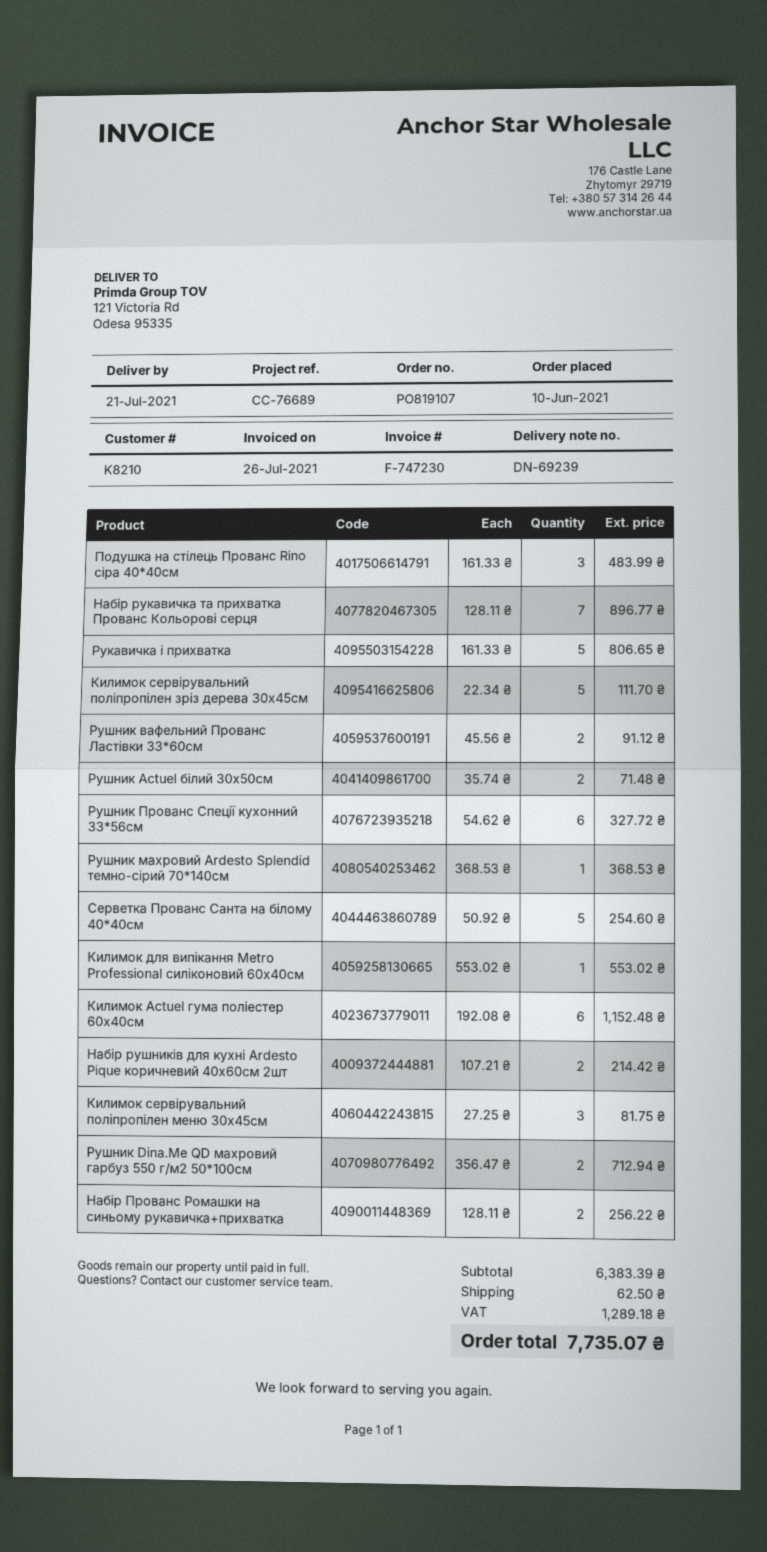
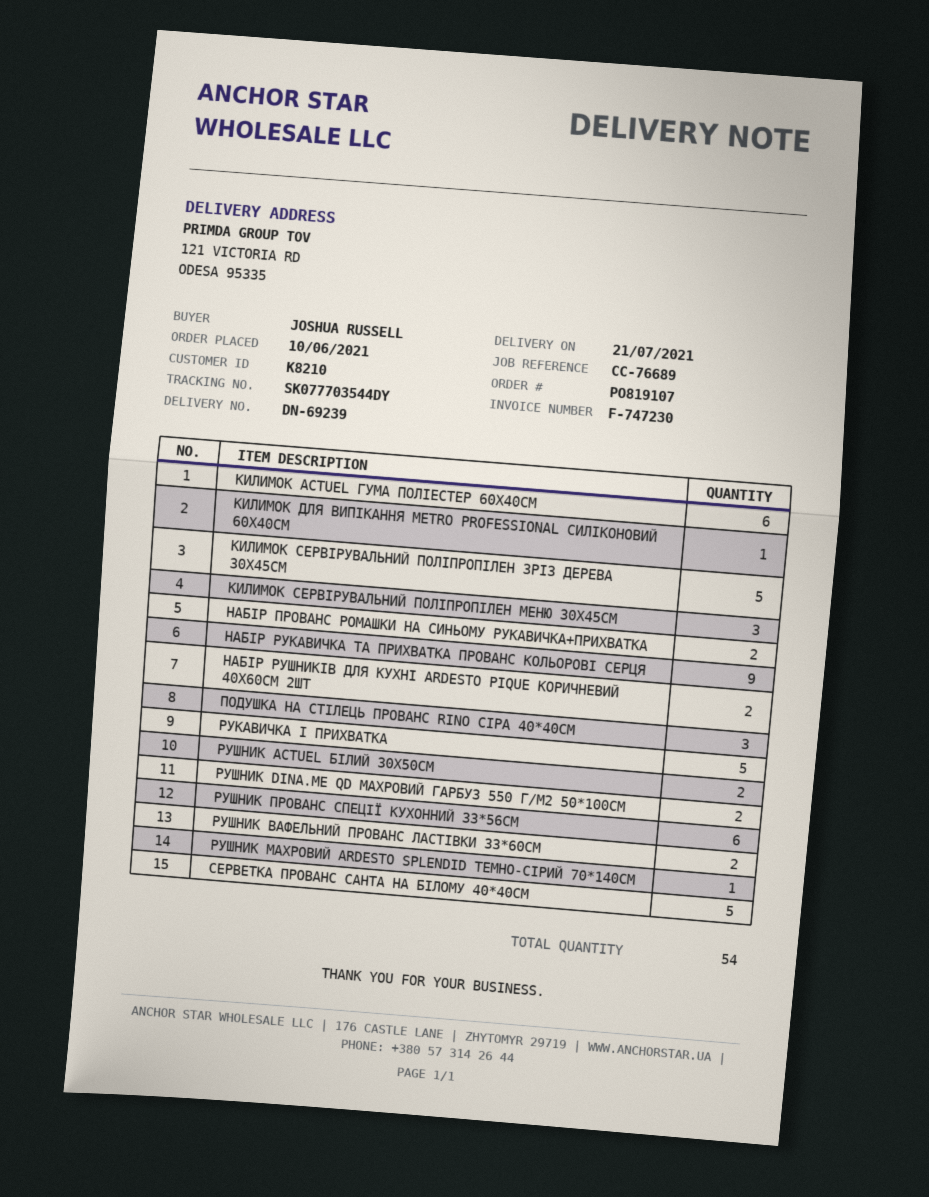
Набір рукавичка та прихватка Прованс Кольорові серця: 7 -> 9

